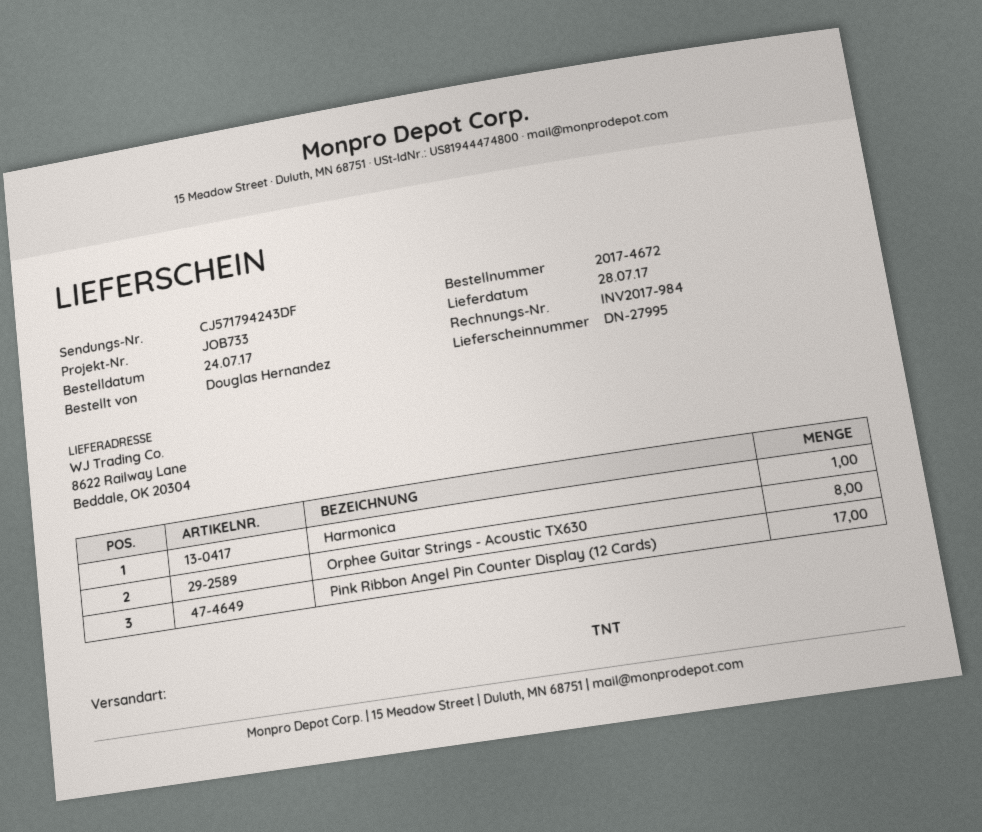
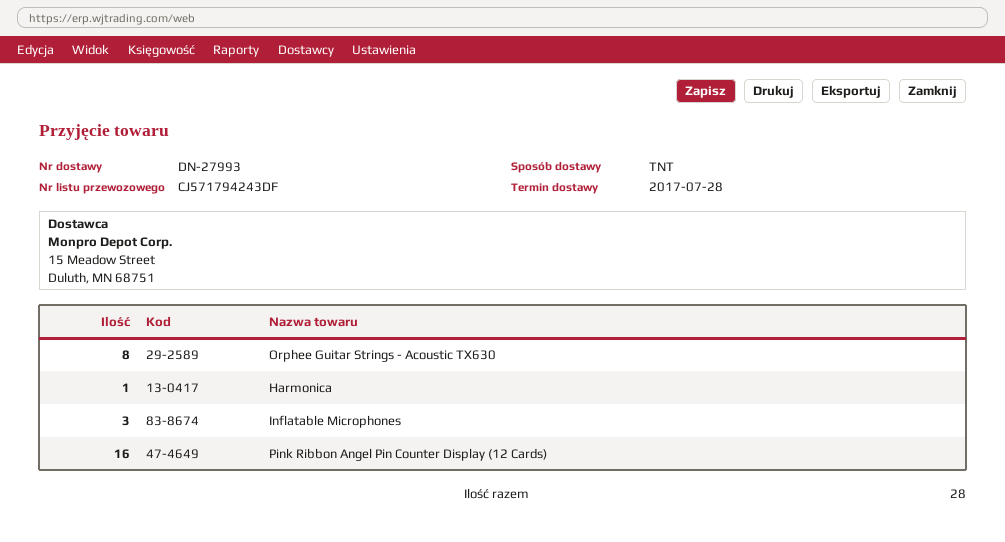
delivery note number: DN-27995 -> DN-27993
Pink Ribbon Angel Pin Counter Display (12 Cards): 17 -> 16
Inflatable Microphones: none -> 3

